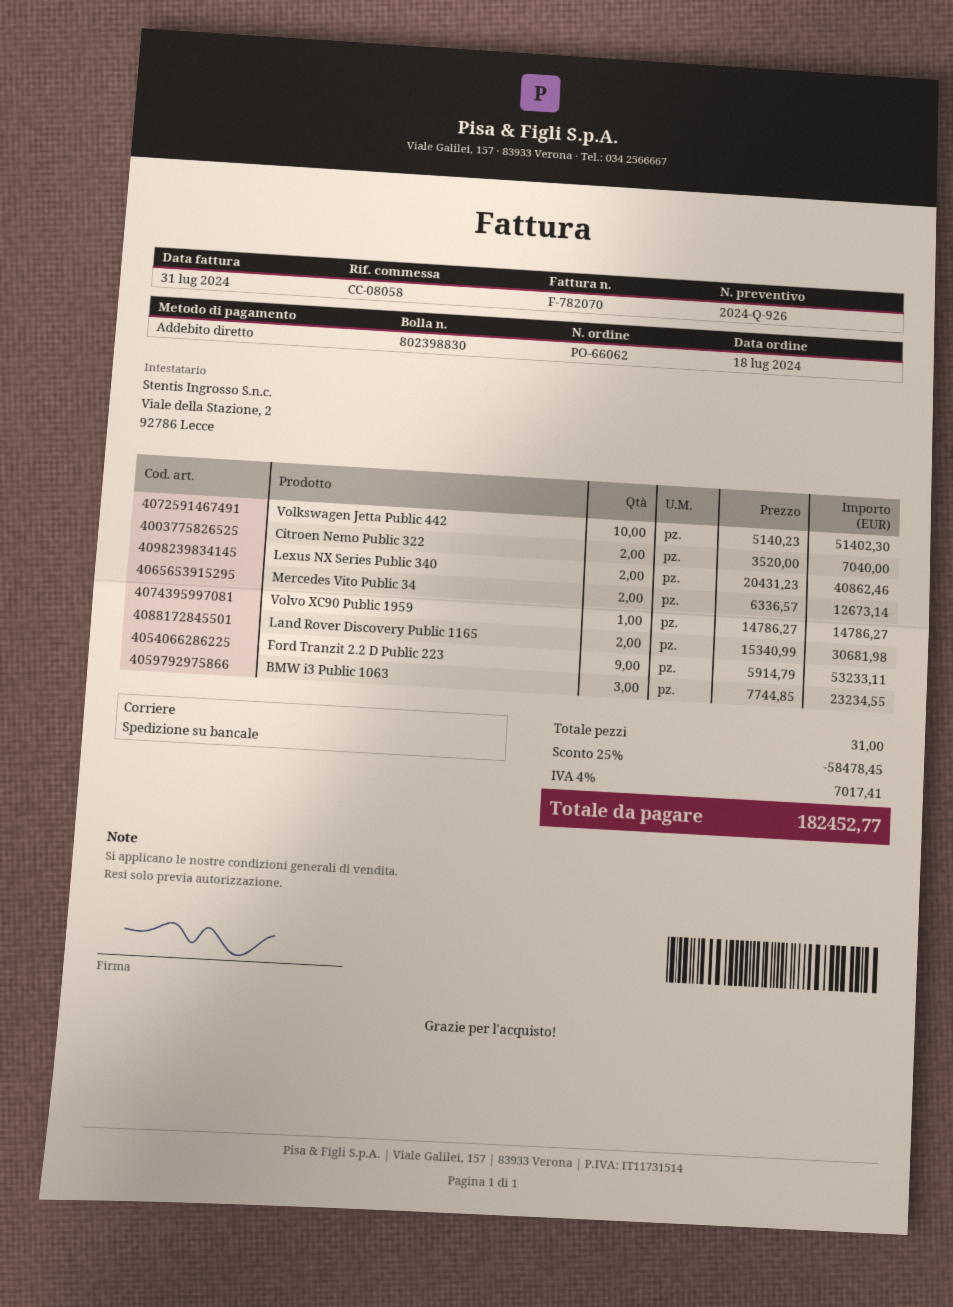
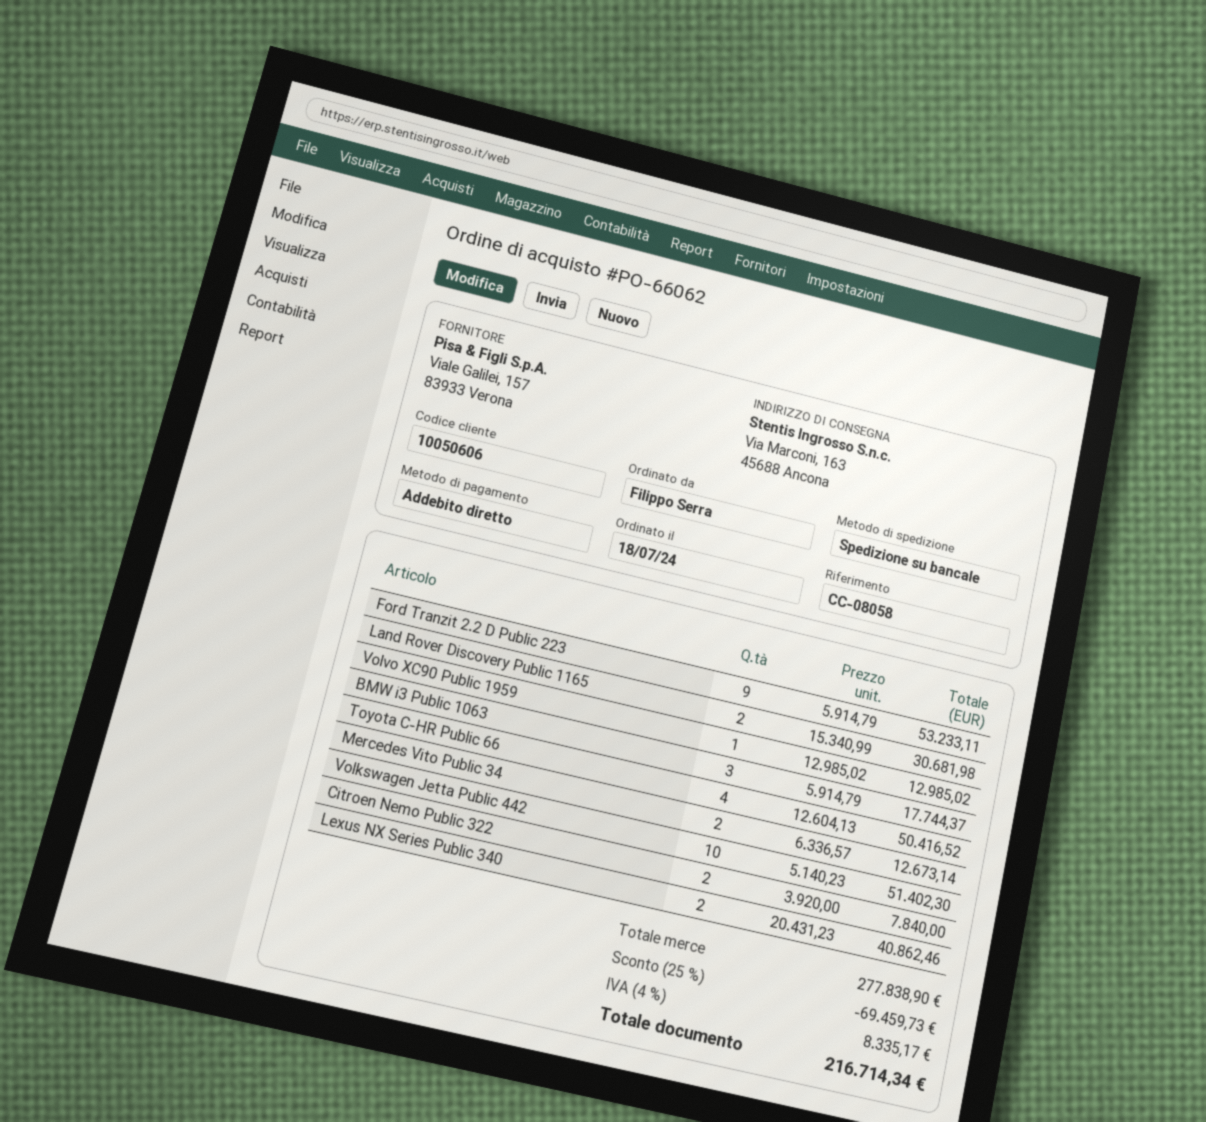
Citroen Nemo Public 322: 2 x 3520.00 = 7040.00 -> 2 x 3920.00 = 7840.00
Volvo XC90 Public 1959: 1 x 14786.27 = 14786.27 -> 1 x 12985.02 = 12985.02
BMW i3 Public 1063: 3 x 7744.85 = 23234.55 -> 3 x 5914.79 = 17744.37
Toyota C-HR Public 66: none -> 4 x 12604.13 = 50416.52
discount: 25% = 58478.45 -> 25% = 69459.73
tax: 4% = 7017.41 -> 4% = 8335.17
total: 182452.77 -> 216714.34

